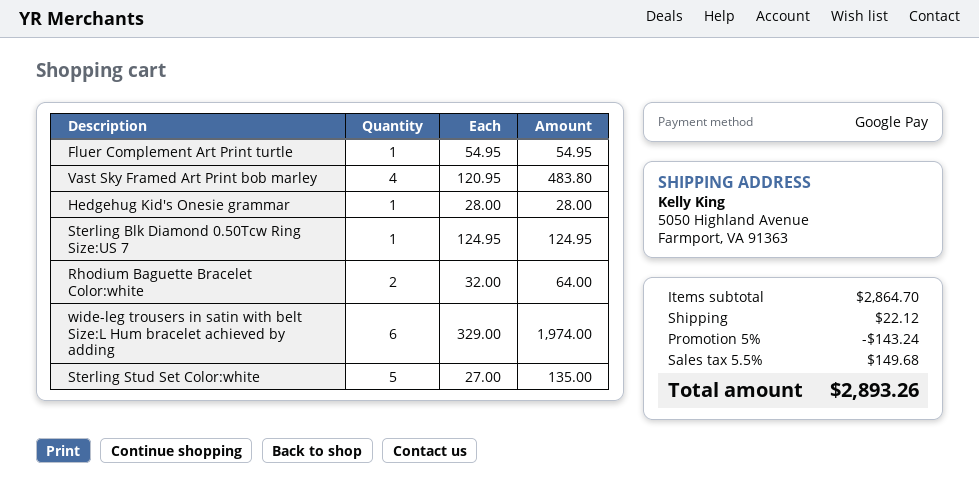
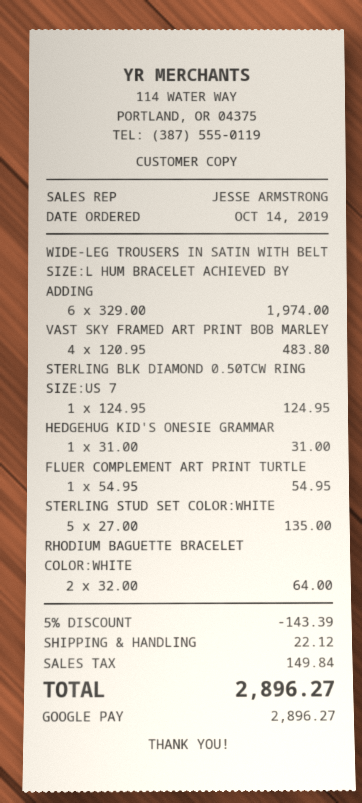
Hedgehug Kid's Onesie grammar: 1 x 28.00 = 28.00 -> 1 x 31.00 = 31.00
discount: 5% = 143.24 -> 5% = 143.39
tax: 149.68 -> 149.84
total: 2893.26 -> 2896.27

